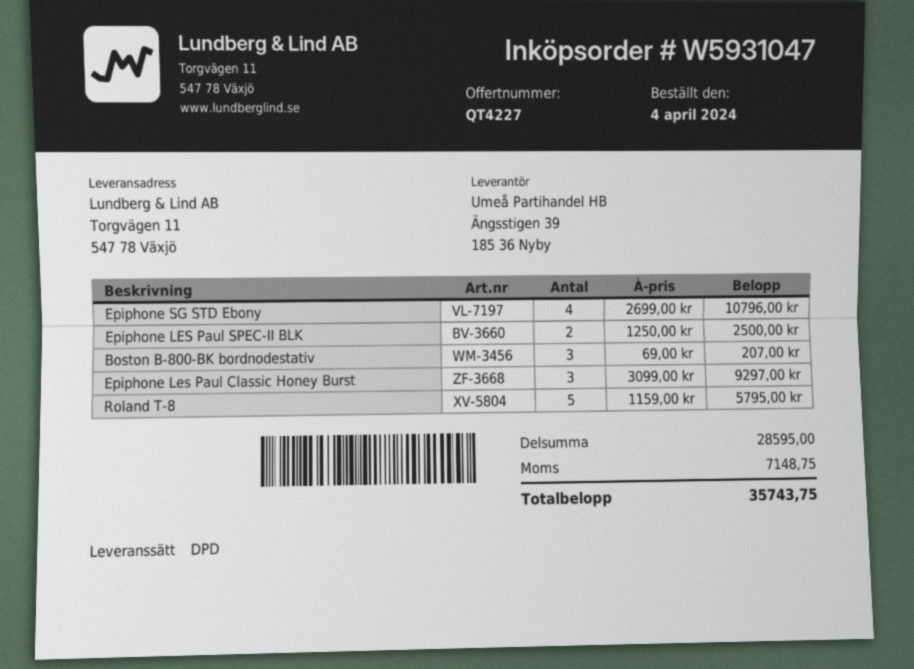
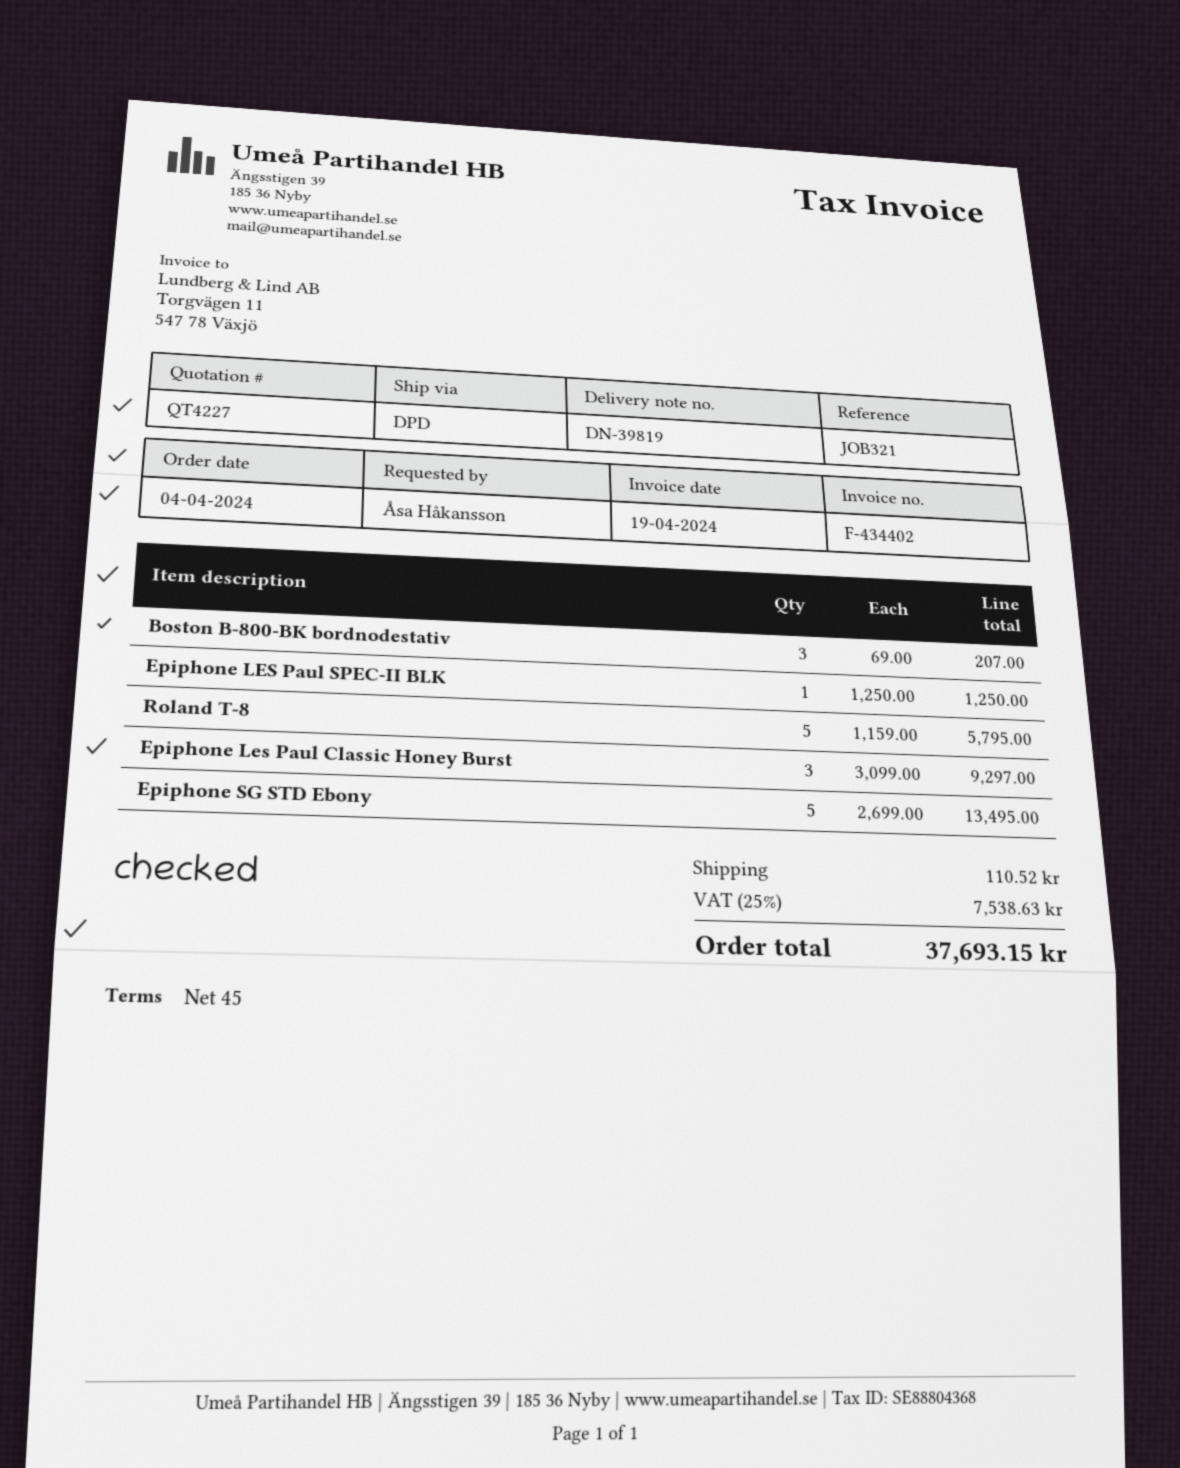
Epiphone SG STD Ebony: 4 x 2699.00 = 10796.00 -> 5 x 2699.00 = 13495.00
Epiphone LES Paul SPEC-II BLK: 2 x 1250.00 = 2500.00 -> 1 x 1250.00 = 1250.00
shipping: none -> 110.52
tax: 7148.75 -> 7538.63
total: 35743.75 -> 37693.15

